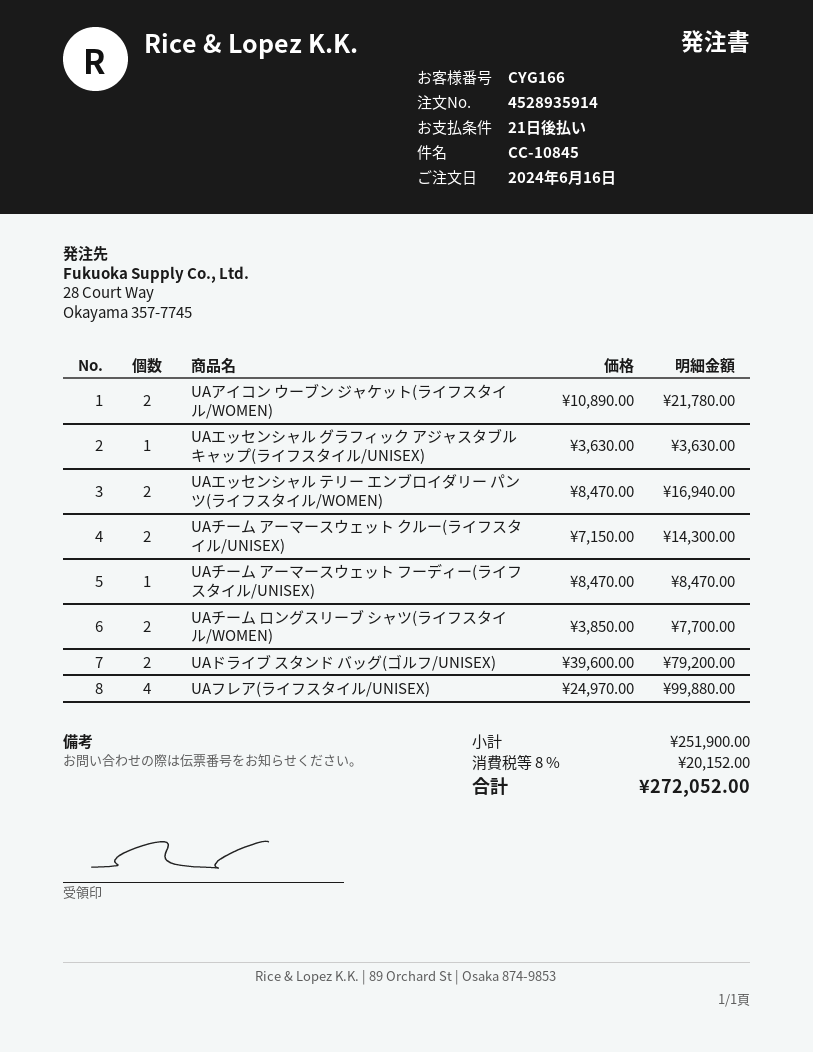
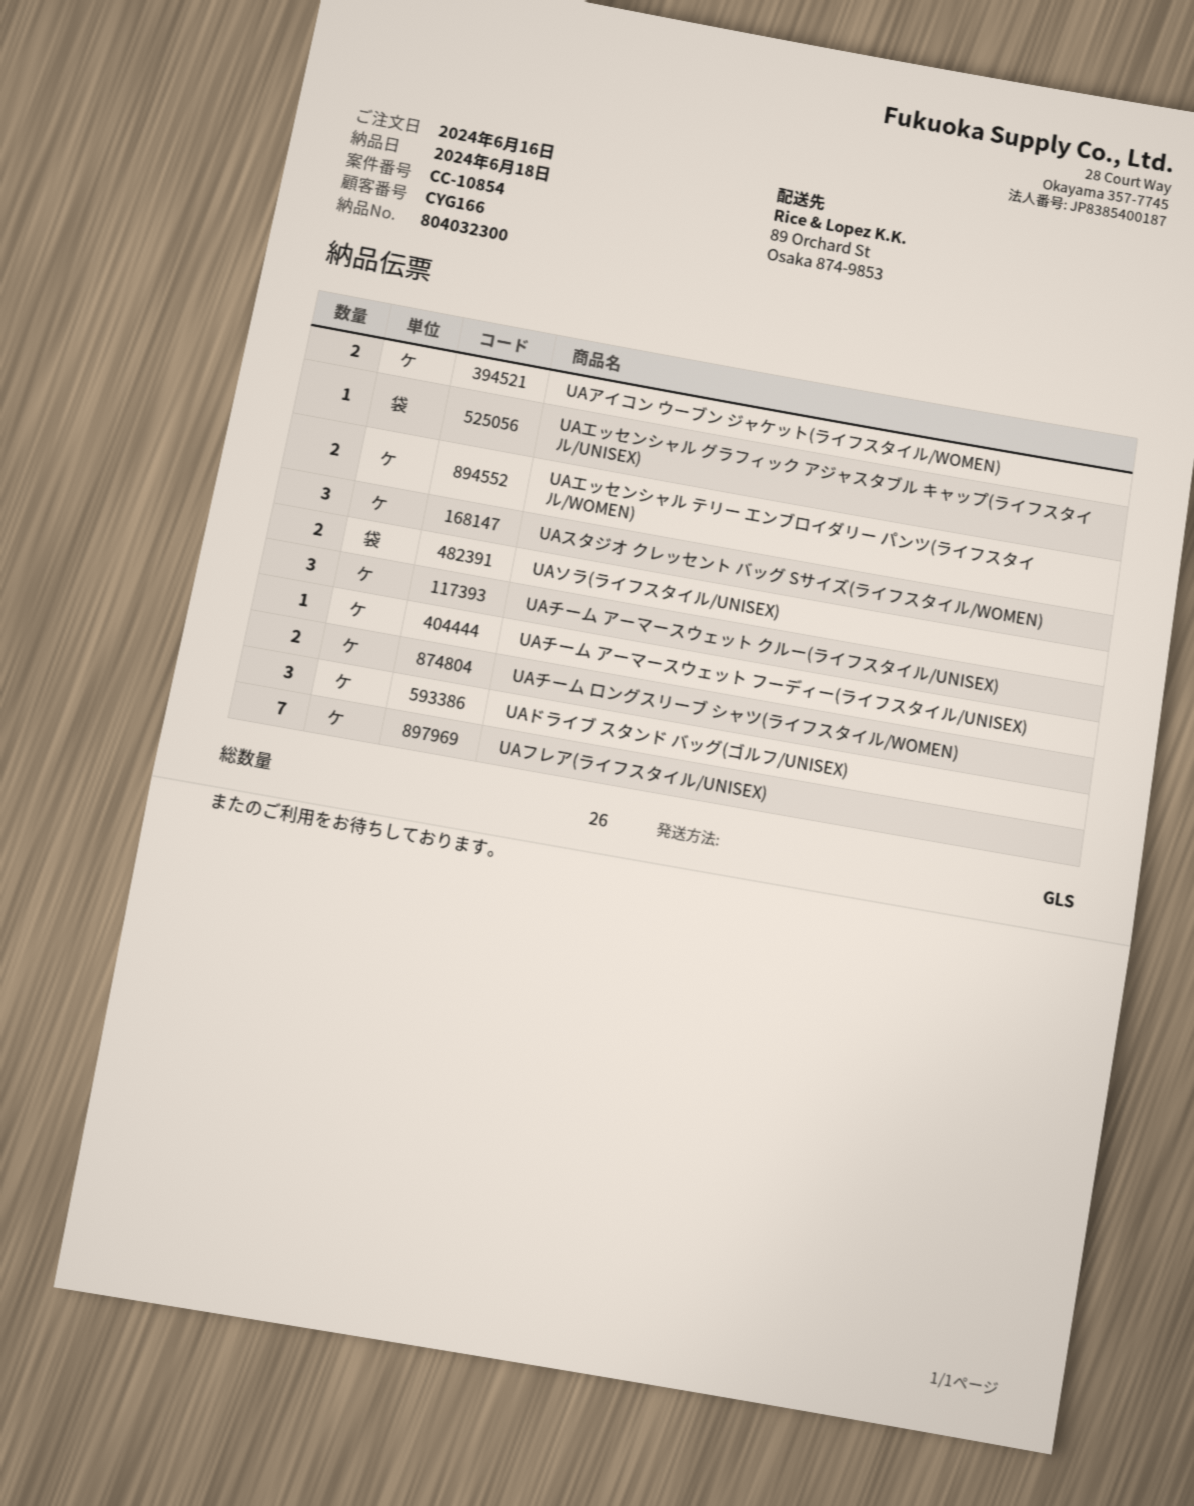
reference: CC-10845 -> CC-10854
UAチーム アーマースウェット クルー(ライフスタイル/UNISEX): 2 -> 3
UAドライブ スタンド バッグ(ゴルフ/UNISEX): 2 -> 3
UAフレア(ライフスタイル/UNISEX): 4 -> 7
UAスタジオ クレッセント バッグ Sサイズ(ライフスタイル/WOMEN): none -> 3
UAソラ(ライフスタイル/UNISEX): none -> 2

